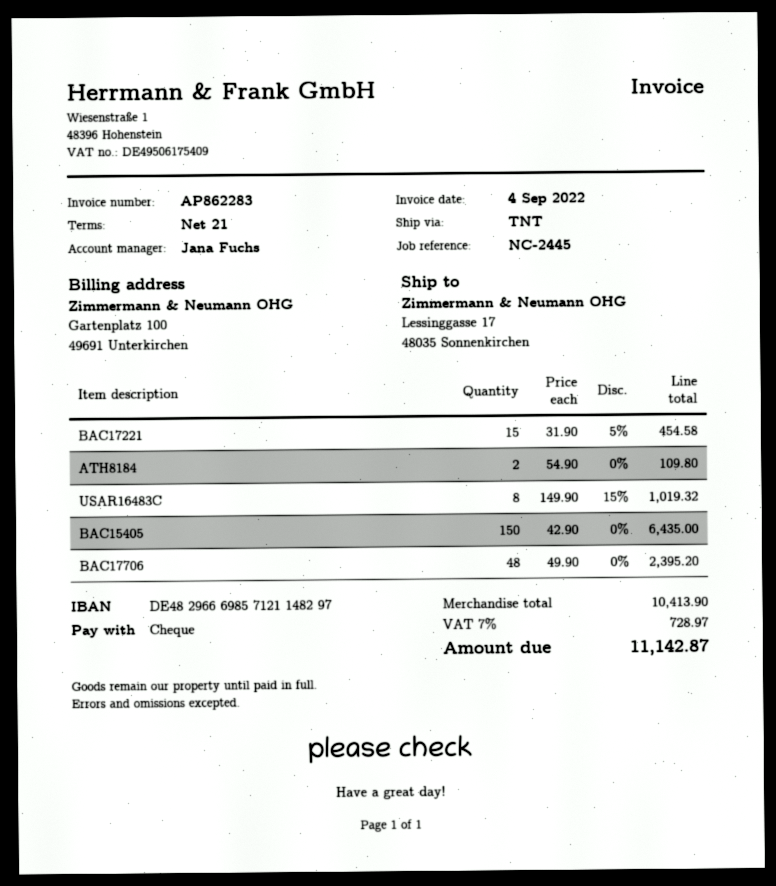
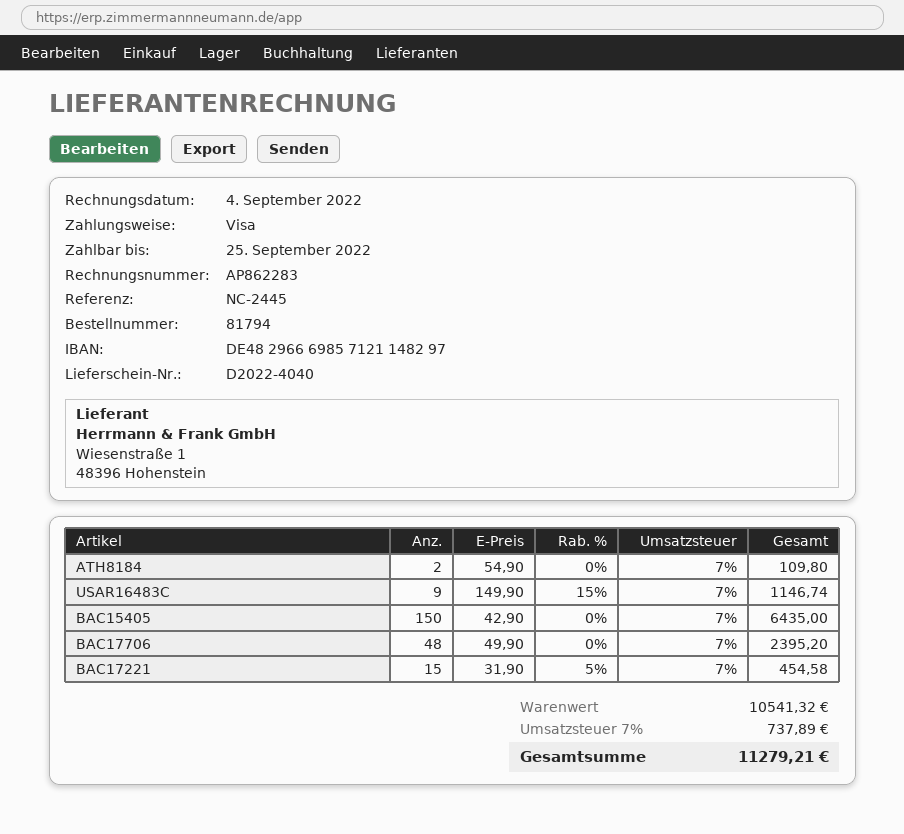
payment method: cheque -> Visa
USAR16483C: 8 x 149.90 - 15% = 1019.32 -> 9 x 149.90 - 15% = 1146.74
subtotal: 10413.90 -> 10541.32
tax: 7% = 728.97 -> 7% = 737.89
total: 11142.87 -> 11279.21

